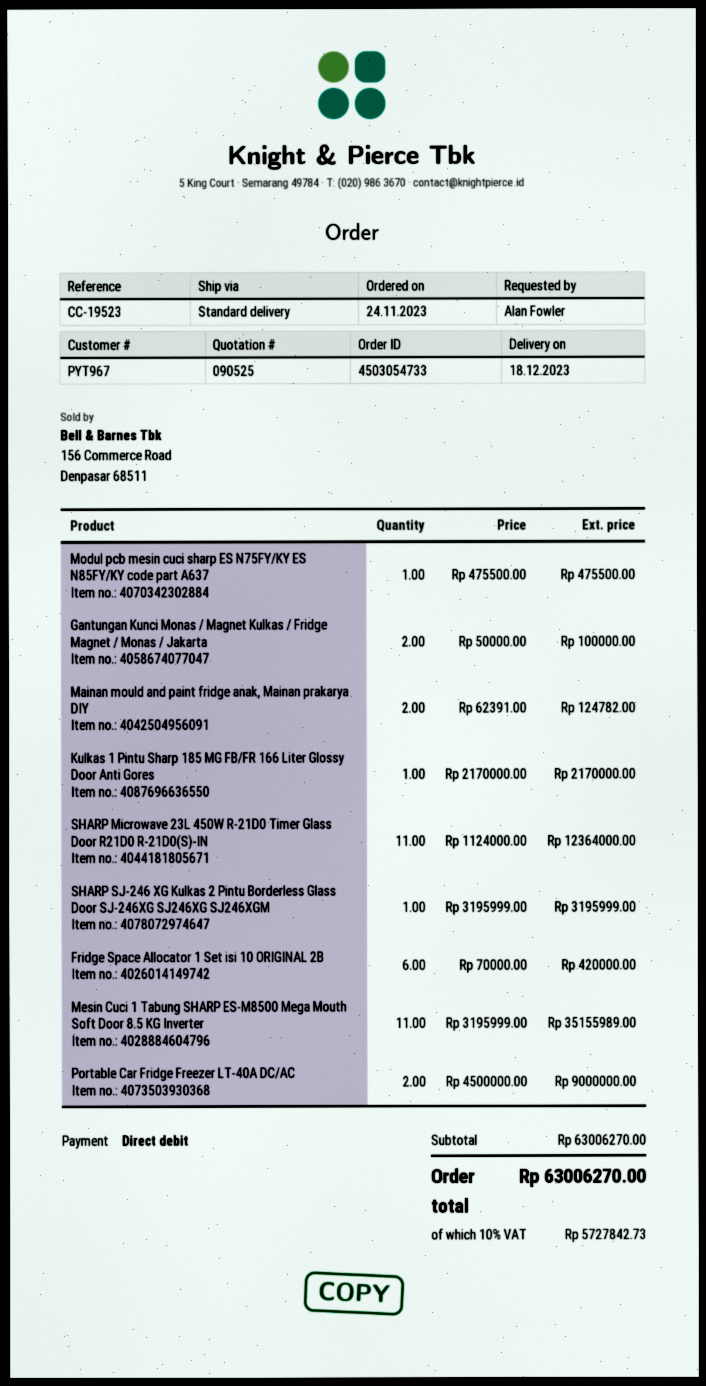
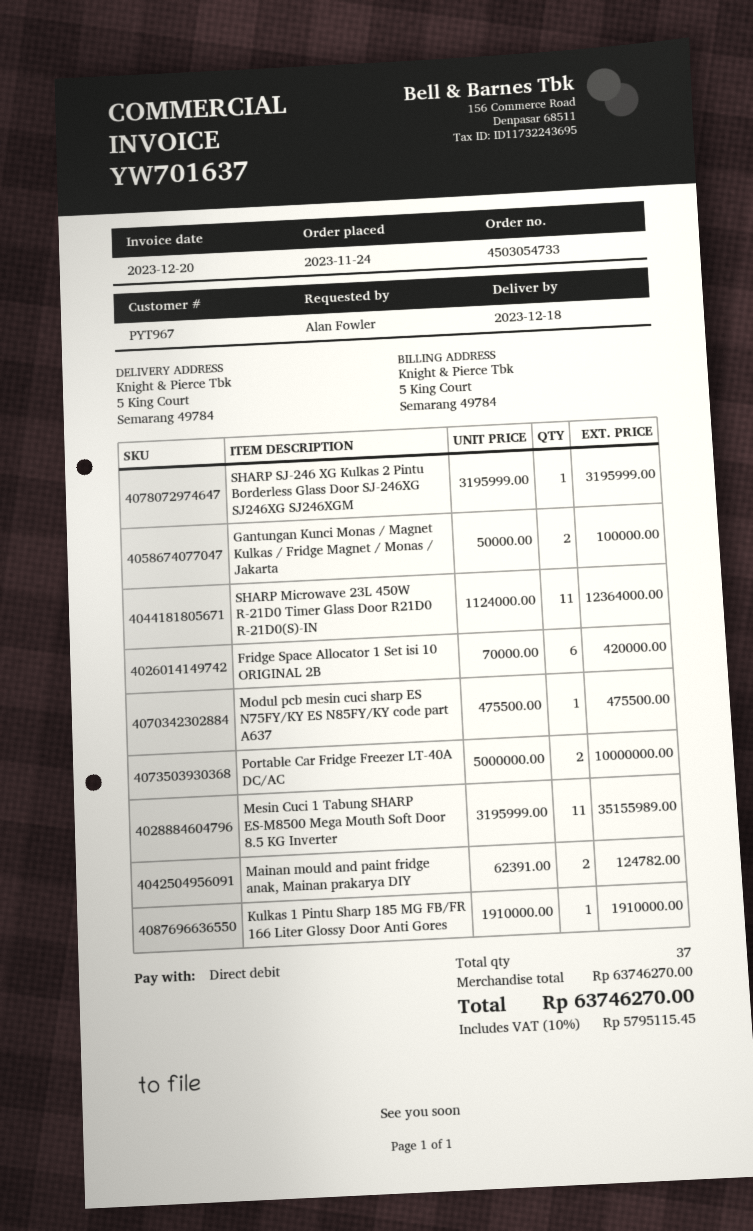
Kulkas 1 Pintu Sharp 185 MG FB/FR 166 Liter Glossy Door Anti Gores: 1 x 2170000.00 = 2170000.00 -> 1 x 1910000.00 = 1910000.00
Portable Car Fridge Freezer LT-40A DC/AC: 2 x 4500000.00 = 9000000.00 -> 2 x 5000000.00 = 10000000.00
subtotal: 63006270.00 -> 63746270.00
tax: 10% = 5727842.73 -> 10% = 5795115.45
total: 63006270.00 -> 63746270.00

